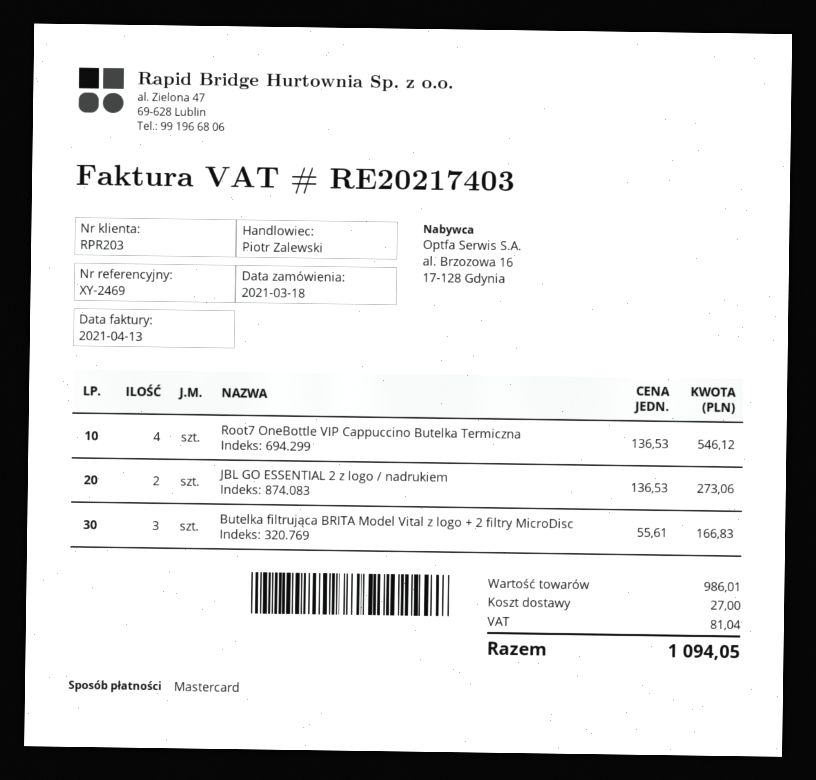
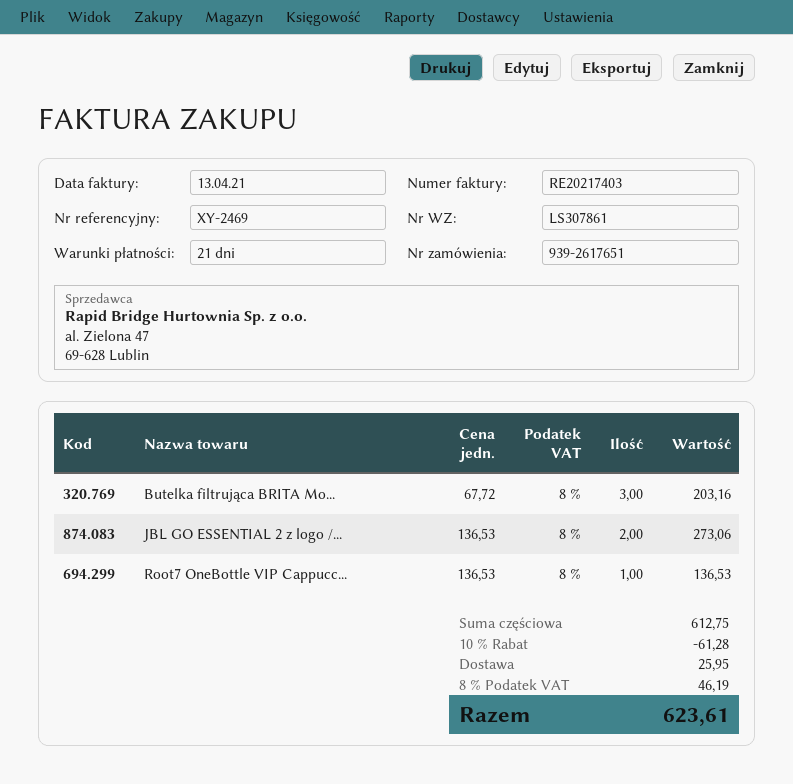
Root7 OneBottle VIP Cappuccino Butelka Termiczna: 4 x 136.53 = 546.12 -> 1 x 136.53 = 136.53
Butelka filtrująca BRITA Model Vital z logo + 2 filtry MicroDisc: 3 x 55.61 = 166.83 -> 3 x 67.72 = 203.16
subtotal: 986.01 -> 612.75
discount: none -> 10% = 61.28
shipping: 27.00 -> 25.95
tax: 81.04 -> 46.19
total: 1094.05 -> 623.61

